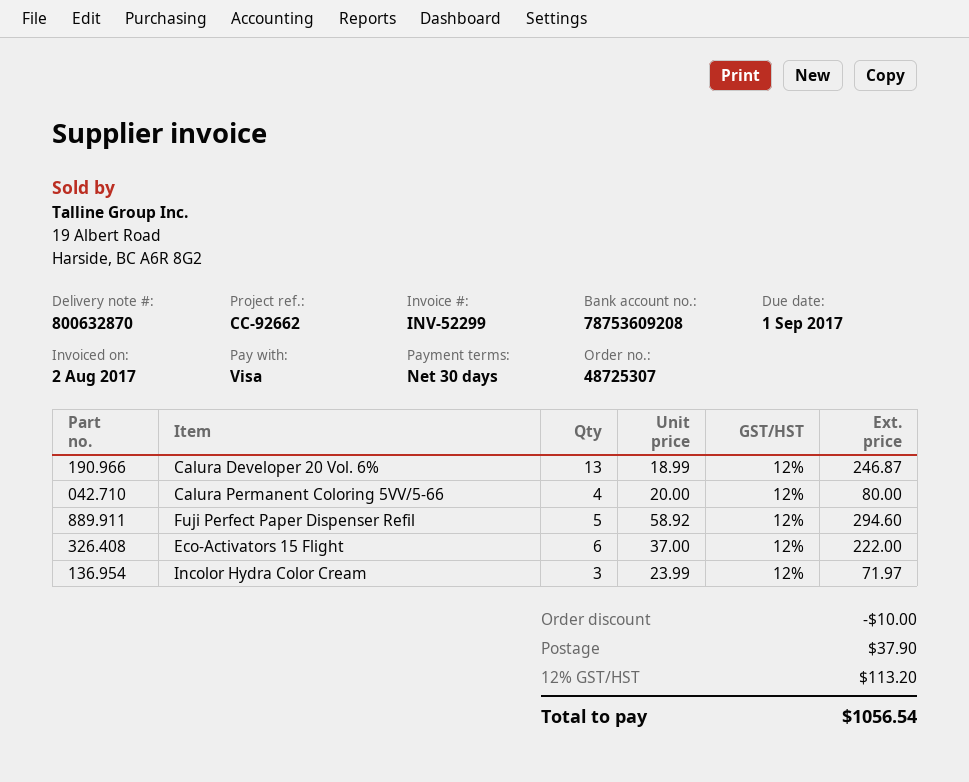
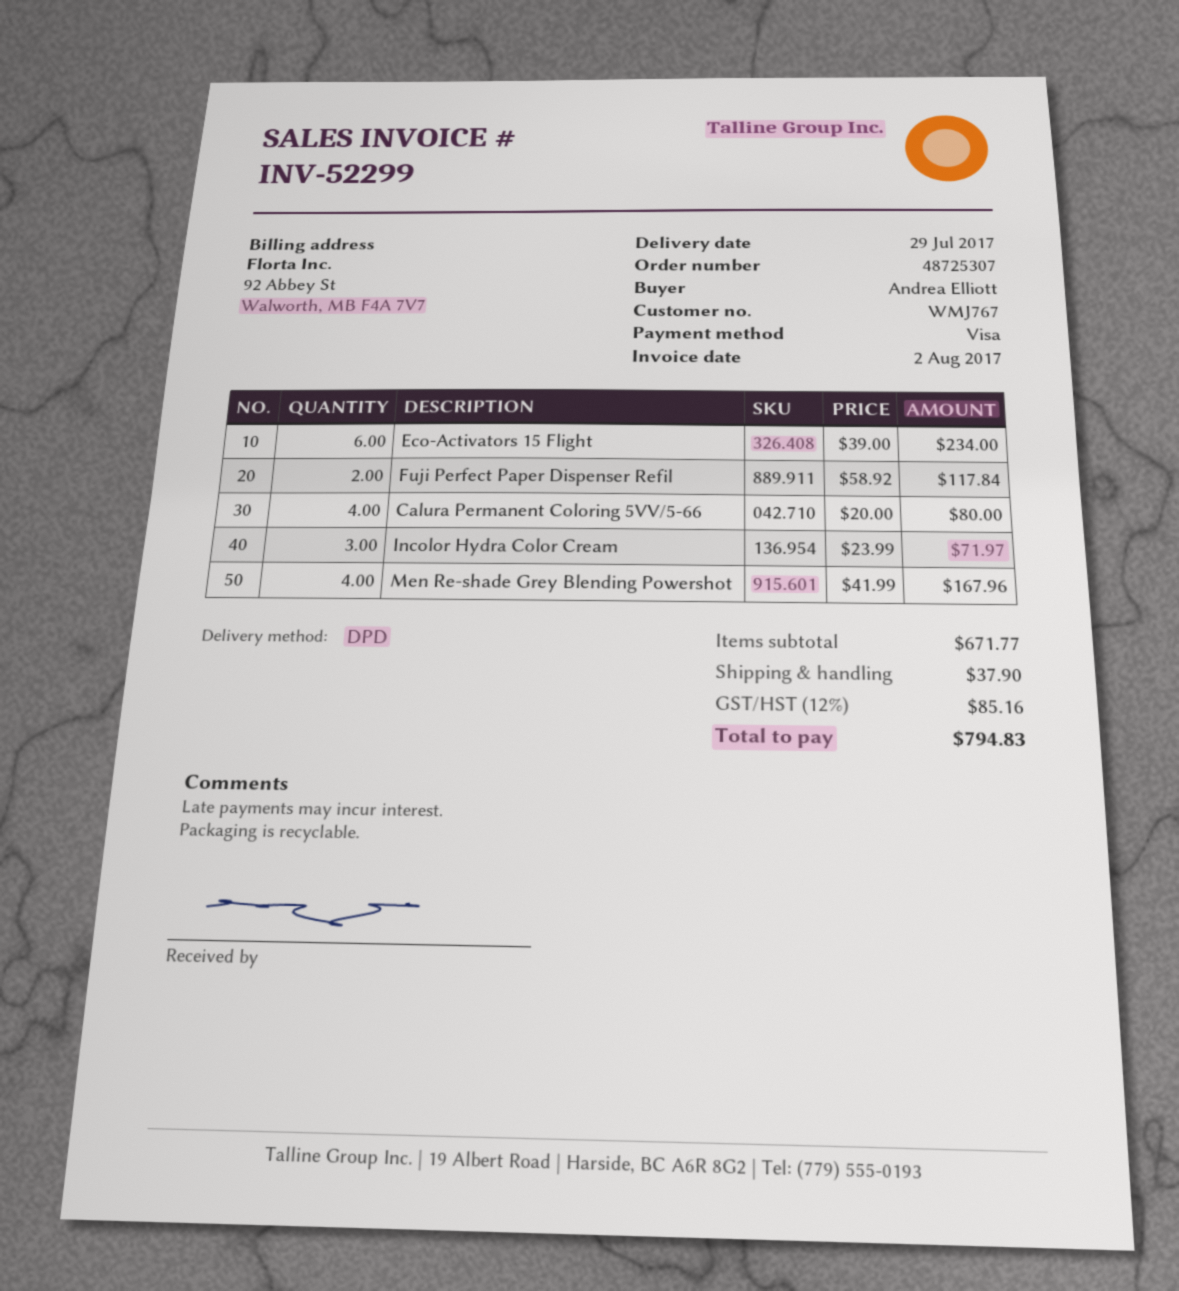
Calura Developer 20 Vol. 6%: 13 x 18.99 = 246.87 -> none
Fuji Perfect Paper Dispenser Refil: 5 x 58.92 = 294.60 -> 2 x 58.92 = 117.84
Eco-Activators 15 Flight: 6 x 37.00 = 222.00 -> 6 x 39.00 = 234.00
Men Re-shade Grey Blending Powershot: none -> 4 x 41.99 = 167.96
discount: 10.00 -> none
tax: 12% = 113.20 -> 12% = 85.16
total: 1056.54 -> 794.83

